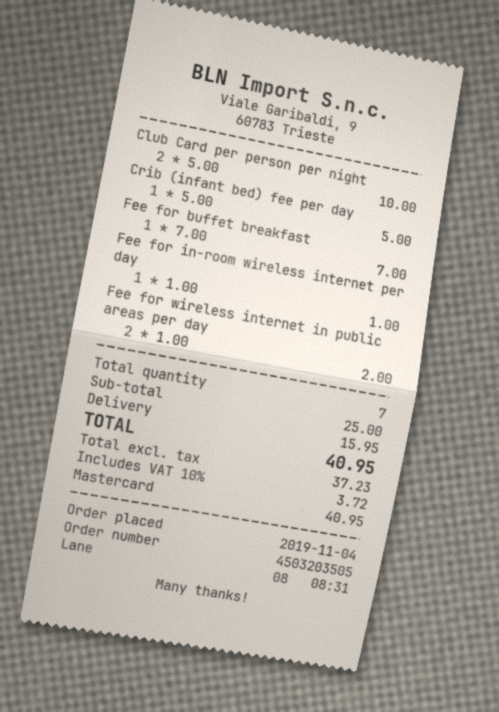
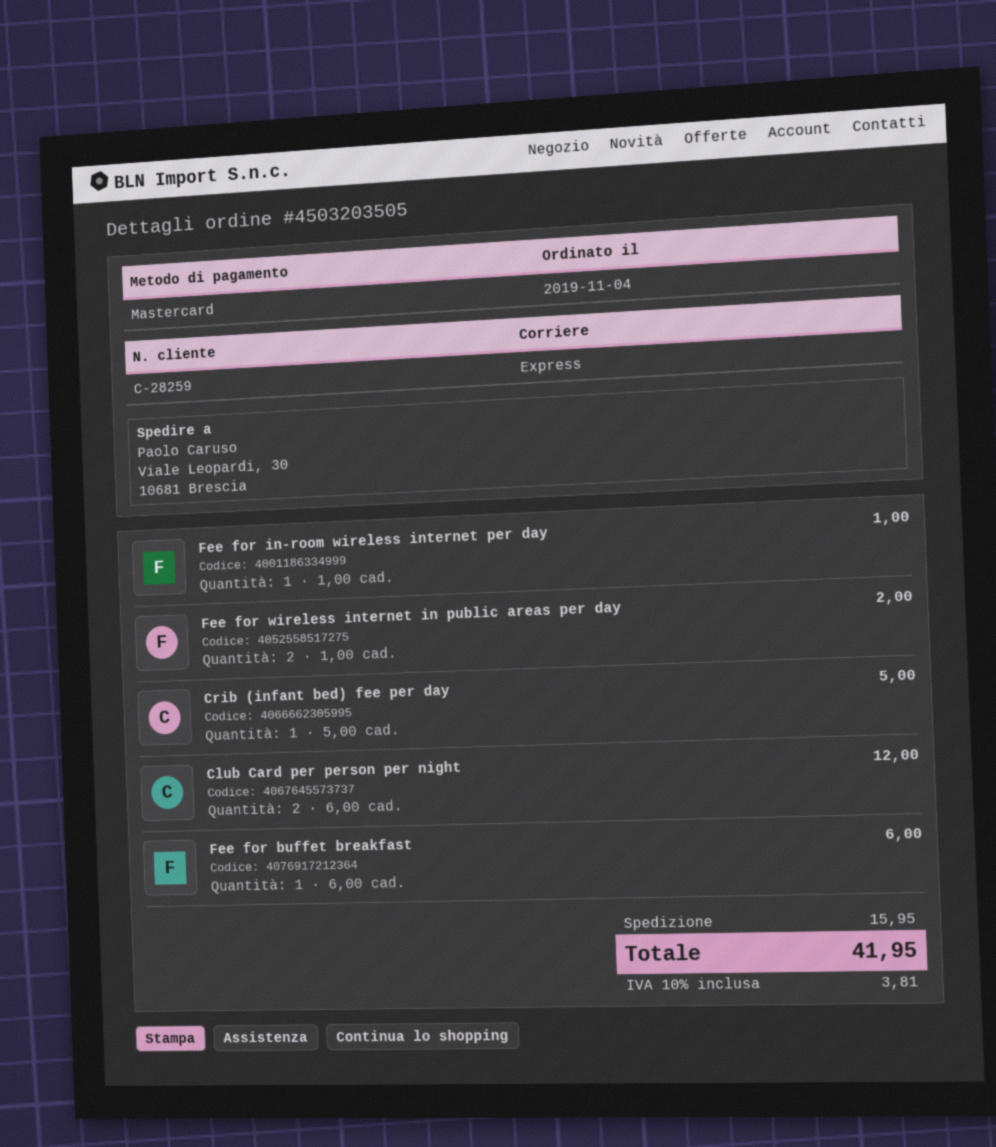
Club Card per person per night: 2 x 5.00 = 10.00 -> 2 x 6.00 = 12.00
Fee for buffet breakfast: 1 x 7.00 = 7.00 -> 1 x 6.00 = 6.00
tax: 10% = 3.72 -> 10% = 3.81
total: 40.95 -> 41.95

